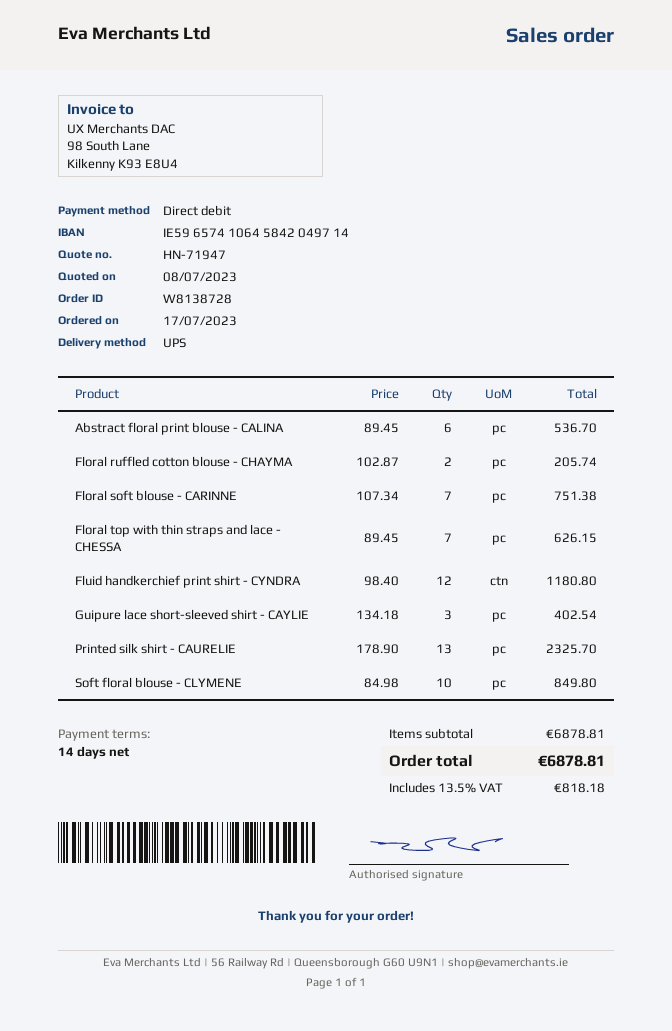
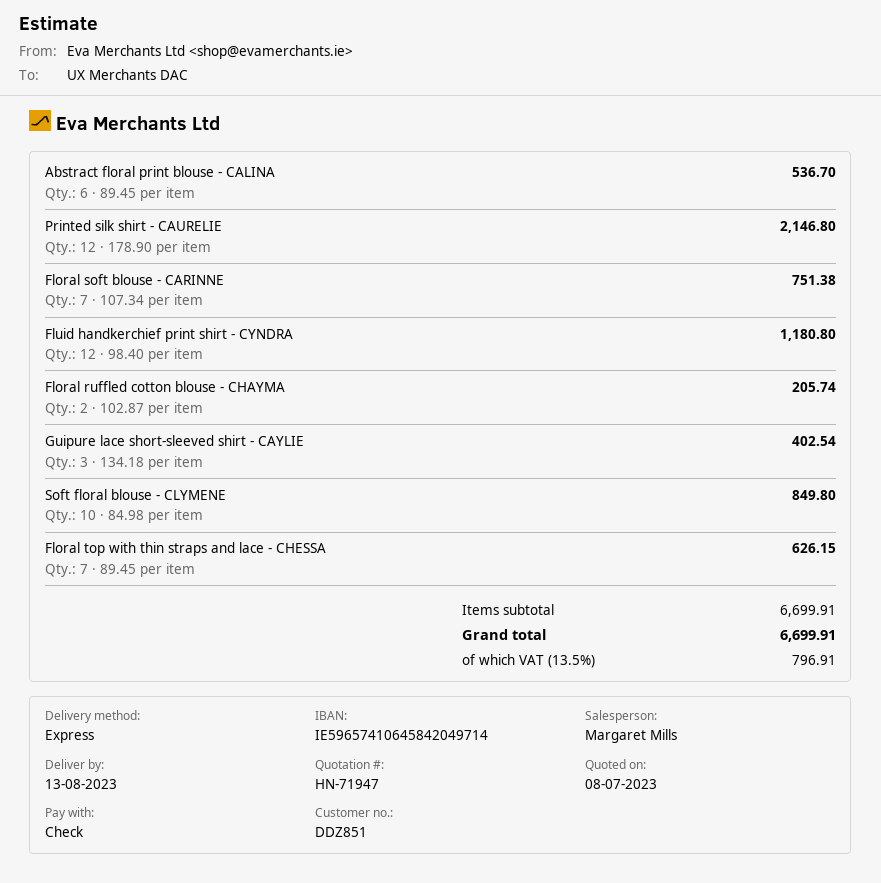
payment method: direct debit -> cheque
shipping method: UPS -> express
Printed silk shirt - CAURELIE: 13 x 178.90 = 2325.70 -> 12 x 178.90 = 2146.80
subtotal: 6878.81 -> 6699.91
tax: 13.5% = 818.18 -> 13.5% = 796.91
total: 6878.81 -> 6699.91

